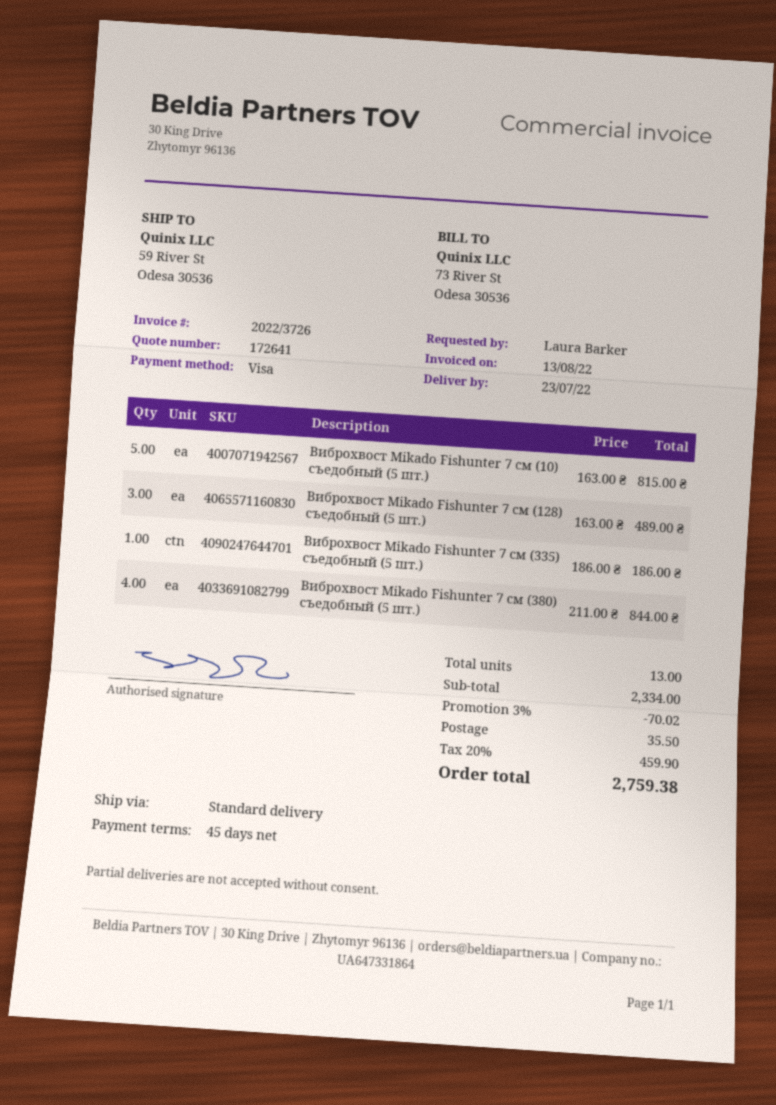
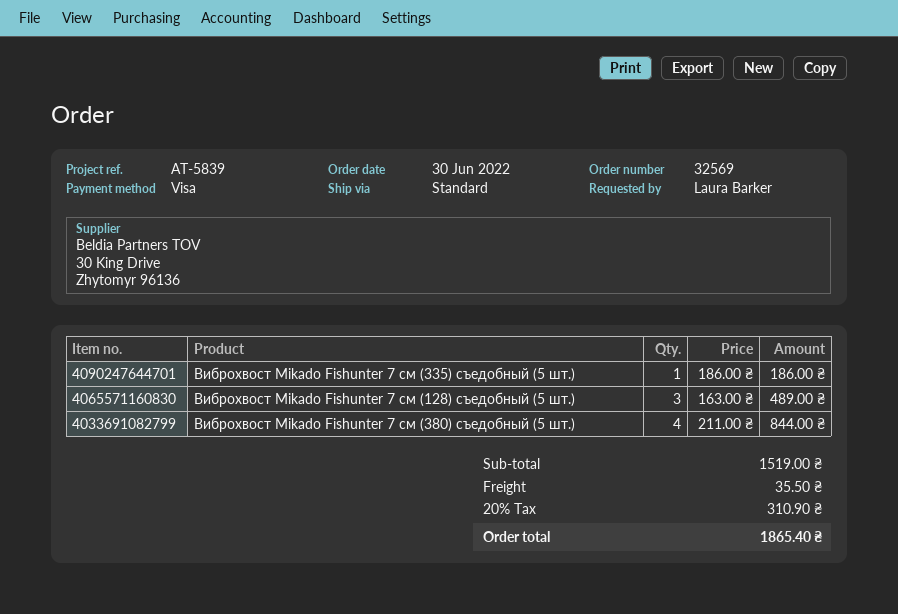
Виброхвост Mikado Fishunter 7 см (10) съедобный (5 шт.): 5 x 163.00 = 815.00 -> none
subtotal: 2334.00 -> 1519.00
discount: 3% = 70.02 -> none
tax: 20% = 459.90 -> 20% = 310.90
total: 2759.38 -> 1865.40

